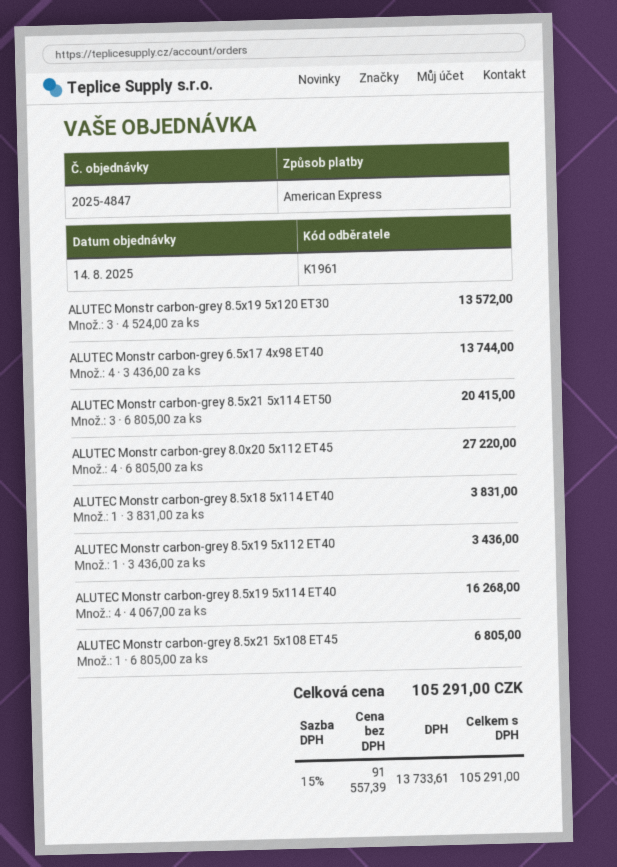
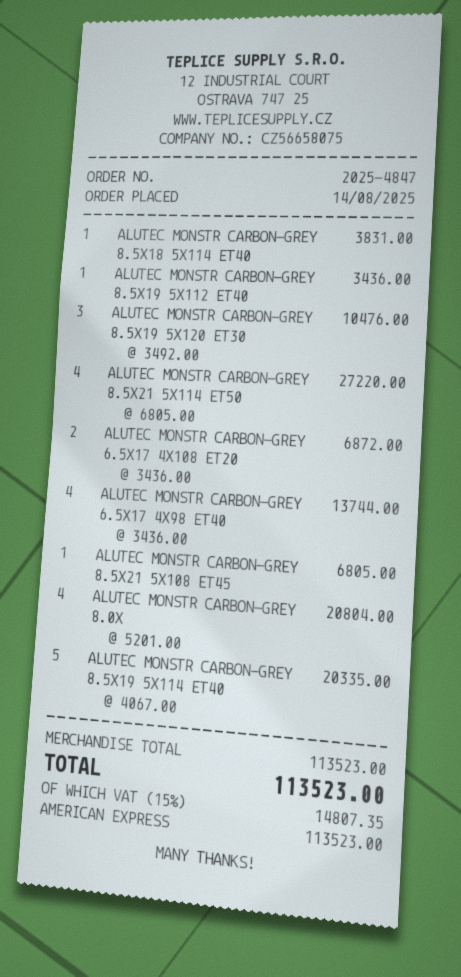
ALUTEC Monstr carbon-grey 8.5x19 5x120 ET30: 3 x 4524.00 = 13572.00 -> 3 x 3492.00 = 10476.00
ALUTEC Monstr carbon-grey 8.5x21 5x114 ET50: 3 x 6805.00 = 20415.00 -> 4 x 6805.00 = 27220.00
ALUTEC Monstr carbon-grey 8.0x20 5x112 ET45: 4 x 6805.00 = 27220.00 -> 4 x 5201.00 = 20804.00
ALUTEC Monstr carbon-grey 8.5x19 5x114 ET40: 4 x 4067.00 = 16268.00 -> 5 x 4067.00 = 20335.00
ALUTEC MONSTR CARBON-GREY 6.5X17 4X108 ET20: none -> 2 x 3436.00 = 6872.00
tax: 15% = 13733.61 -> 15% = 14807.35
total: 105291.00 -> 113523.00

